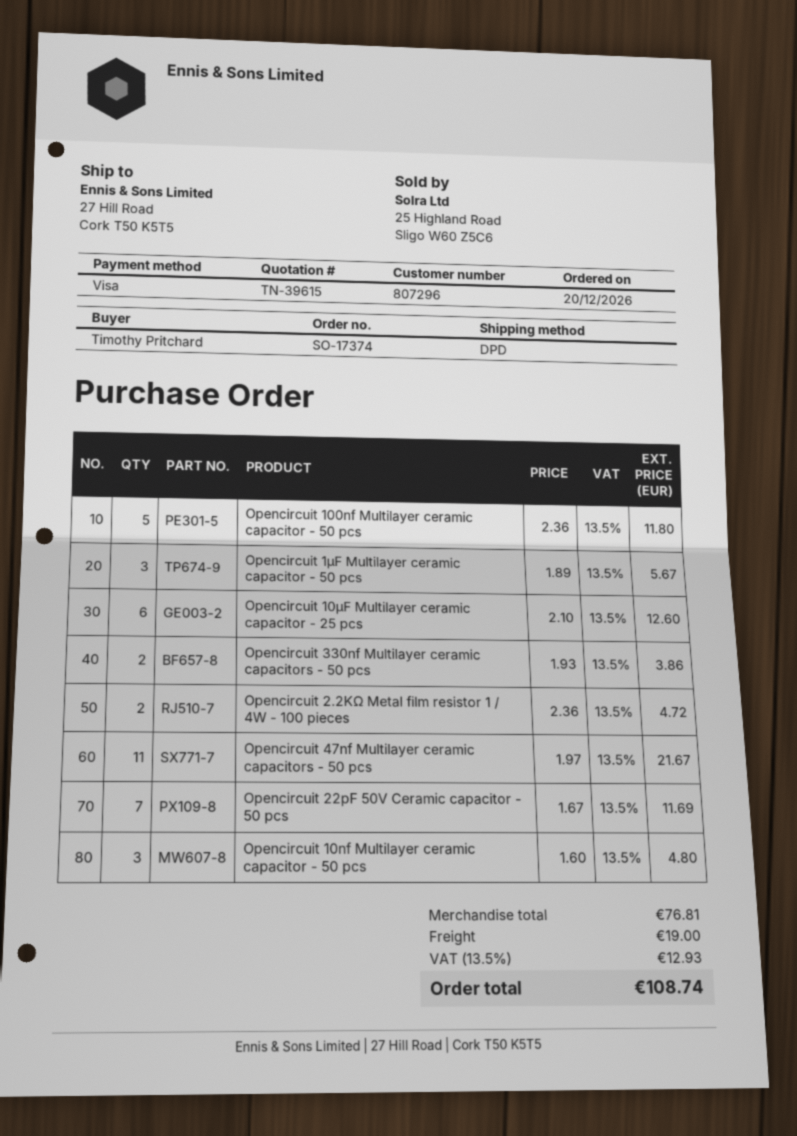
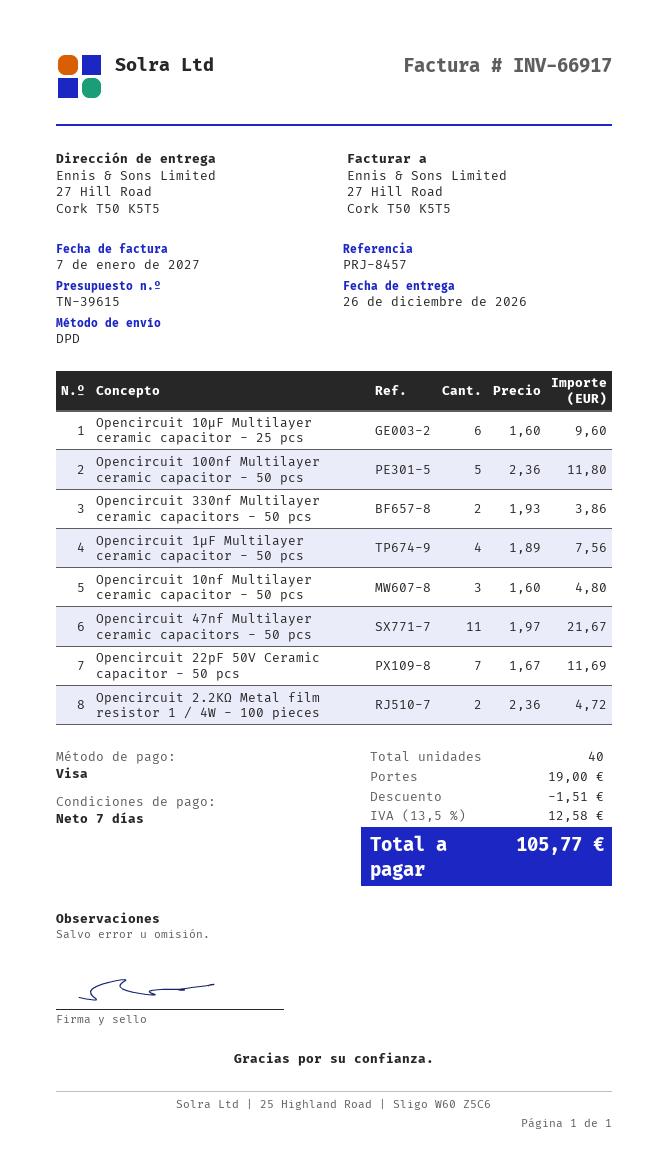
Opencircuit 1μF Multilayer ceramic capacitor - 50 pcs: 3 x 1.89 = 5.67 -> 4 x 1.89 = 7.56
Opencircuit 10μF Multilayer ceramic capacitor - 25 pcs: 6 x 2.10 = 12.60 -> 6 x 1.60 = 9.60
discount: none -> 1.51
tax: 13.5% = 12.93 -> 13.5% = 12.58
total: 108.74 -> 105.77

